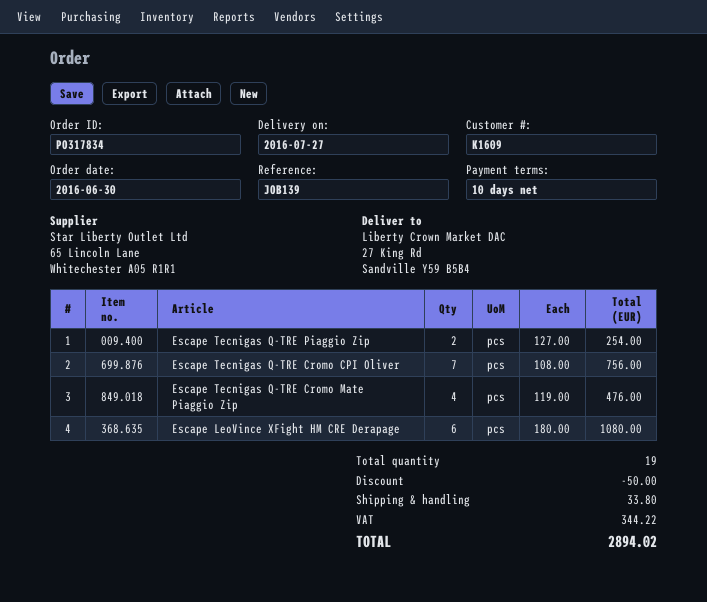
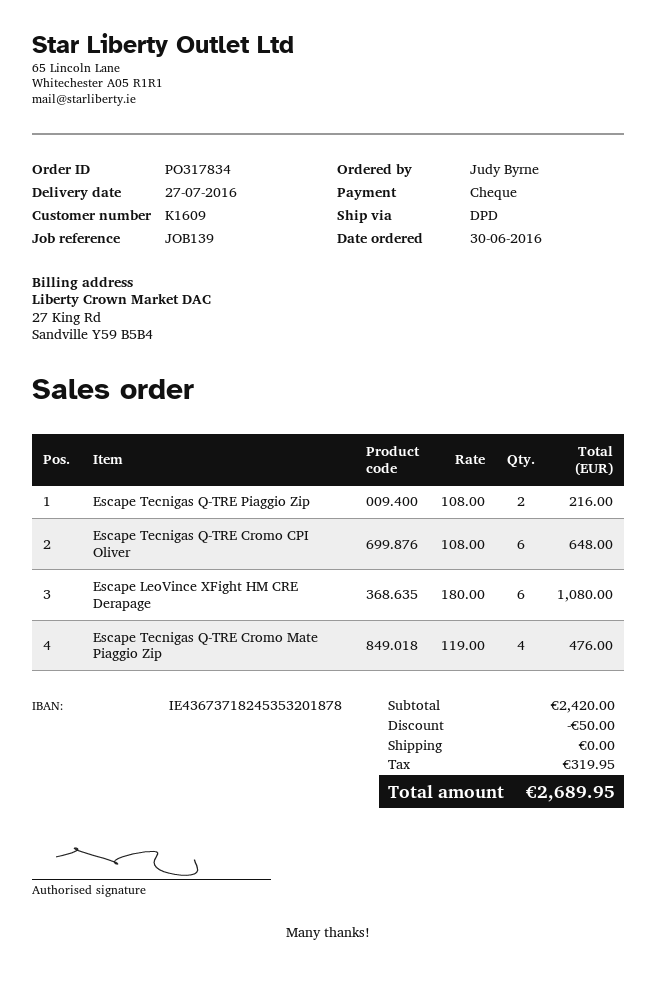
Escape Tecnigas Q-TRE Piaggio Zip: 2 x 127.00 = 254.00 -> 2 x 108.00 = 216.00
Escape Tecnigas Q-TRE Cromo CPI Oliver: 7 x 108.00 = 756.00 -> 6 x 108.00 = 648.00
shipping: 33.80 -> 0.00
tax: 344.22 -> 319.95
total: 2894.02 -> 2689.95

